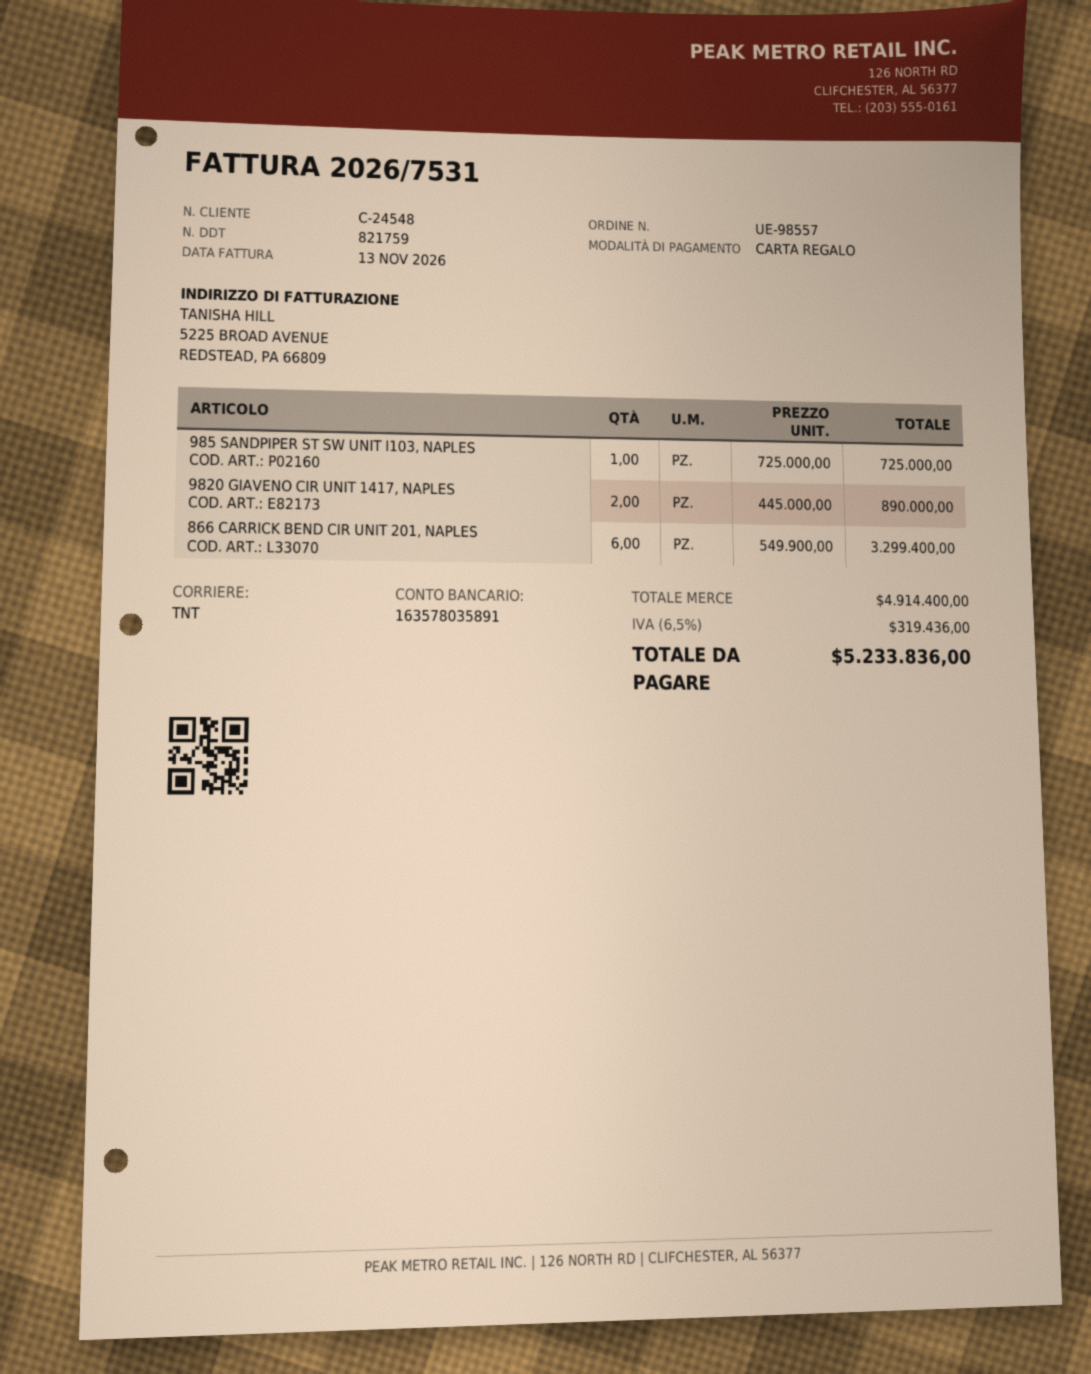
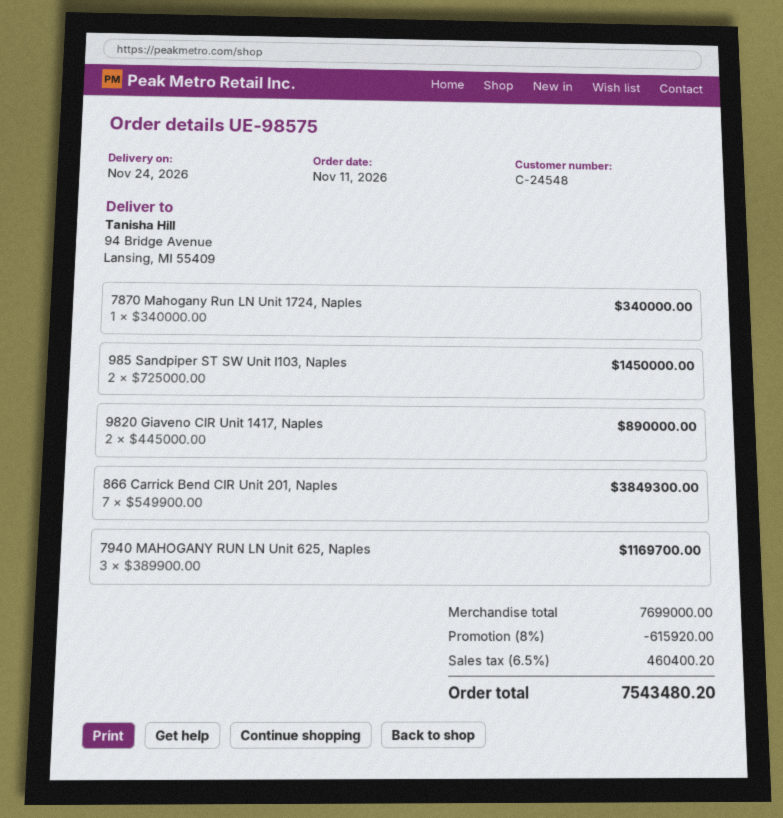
order number: UE-98557 -> UE-98575
985 SANDPIPER ST SW UNIT I103, NAPLES: 1 x 725000.00 = 725000.00 -> 2 x 725000.00 = 1450000.00
866 CARRICK BEND CIR UNIT 201, NAPLES: 6 x 549900.00 = 3299400.00 -> 7 x 549900.00 = 3849300.00
7870 Mahogany Run LN Unit 1724, Naples: none -> 1 x 340000.00 = 340000.00
7940 MAHOGANY RUN LN Unit 625, Naples: none -> 3 x 389900.00 = 1169700.00
subtotal: 4914400.00 -> 7699000.00
discount: none -> 8% = 615920.00
tax: 6.5% = 319436.00 -> 6.5% = 460400.20
total: 5233836.00 -> 7543480.20

